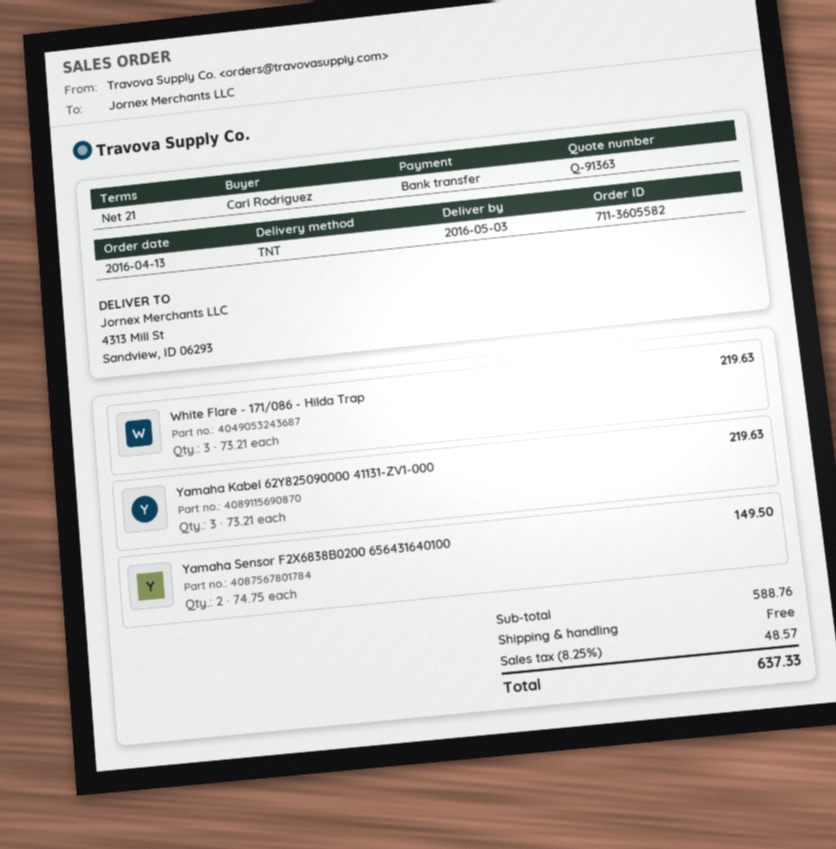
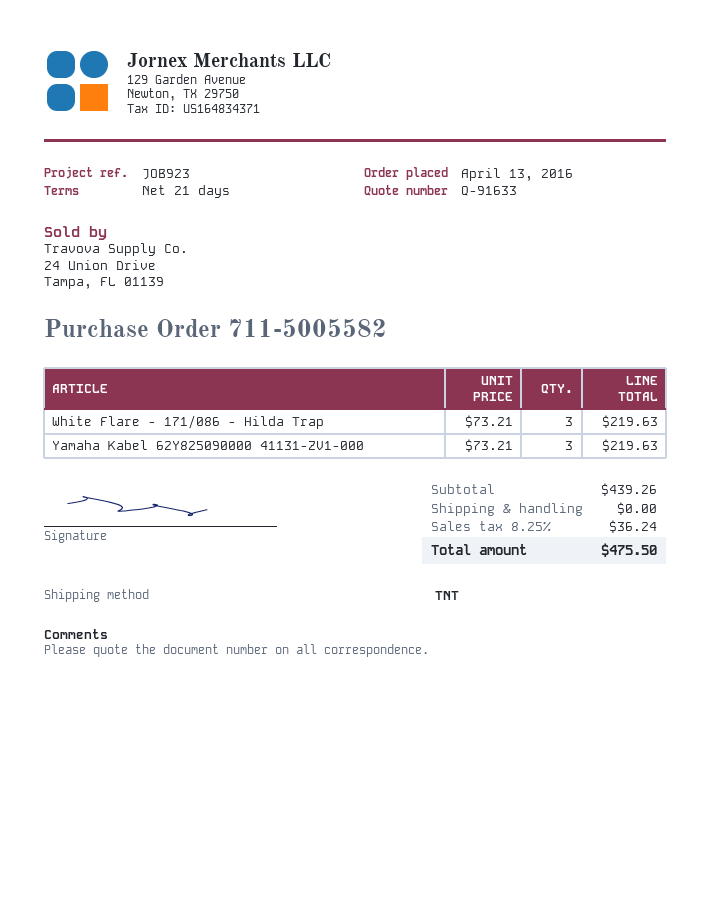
quote number: Q-91363 -> Q-91633
order number: 711-3605582 -> 711-5005582
Yamaha Sensor F2X6838B0200 656431640100: 2 x 74.75 = 149.50 -> none
subtotal: 588.76 -> 439.26
tax: 8.25% = 48.57 -> 8.25% = 36.24
total: 637.33 -> 475.50

